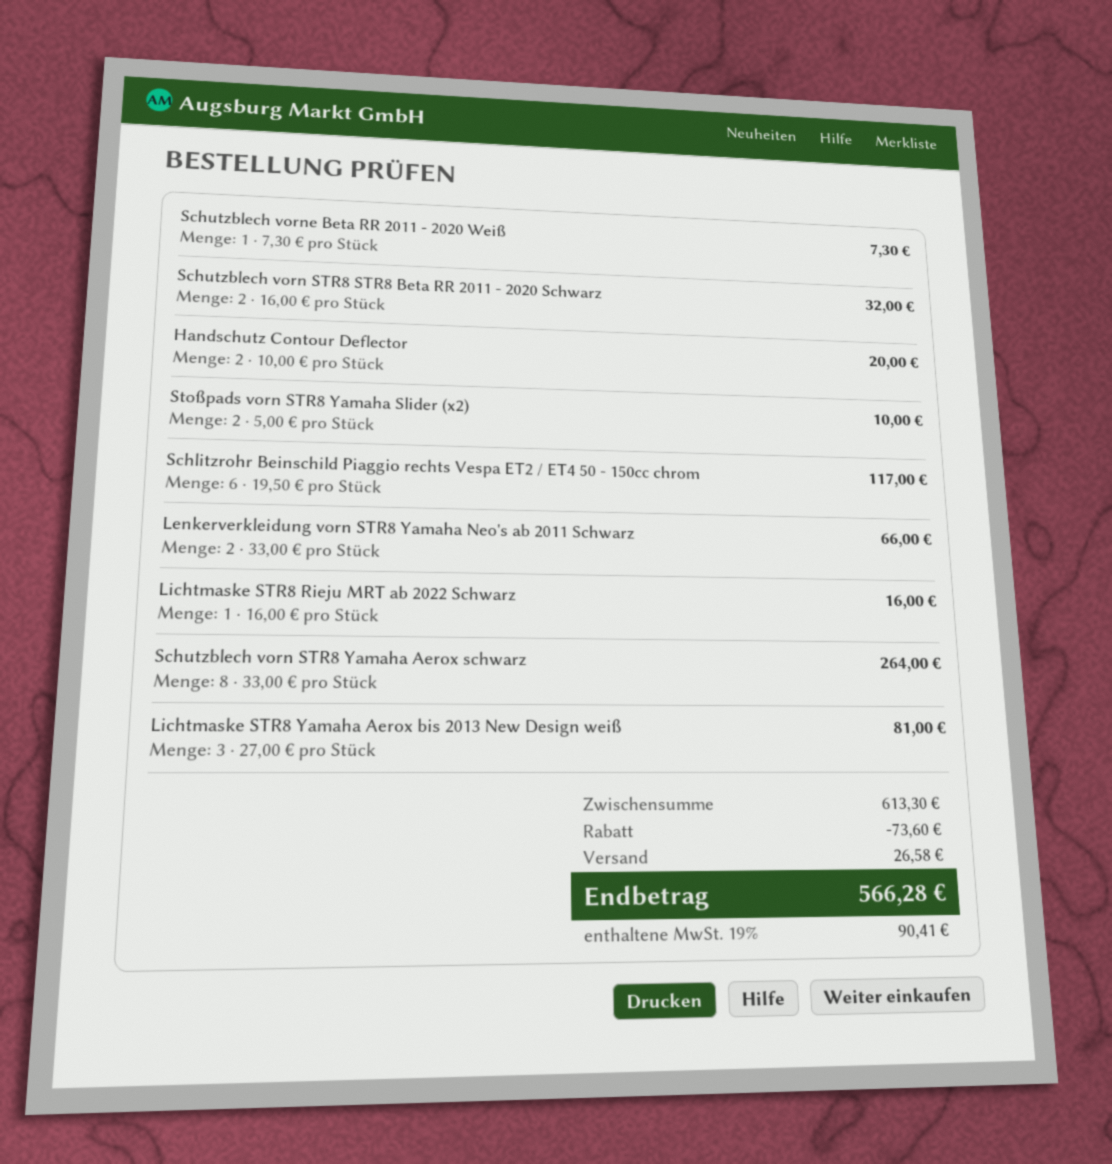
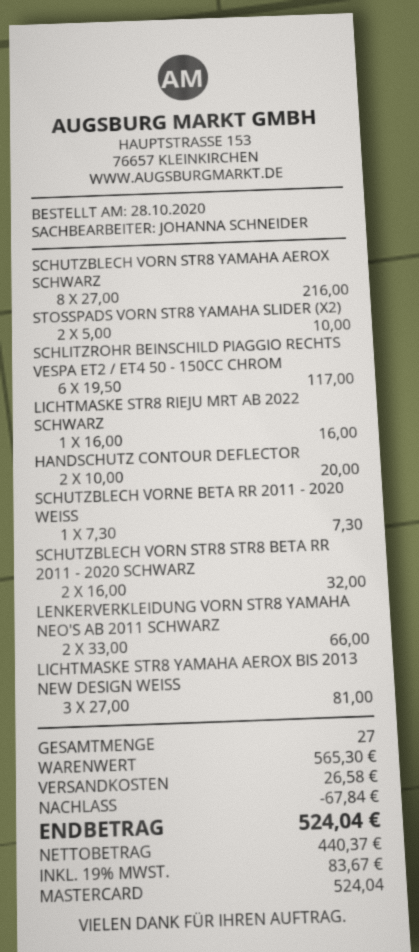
Schutzblech vorn STR8 Yamaha Aerox schwarz: 8 x 33.00 = 264.00 -> 8 x 27.00 = 216.00
subtotal: 613.30 -> 565.30
discount: 73.60 -> 67.84
tax: 19% = 90.41 -> 19% = 83.67
total: 566.28 -> 524.04

